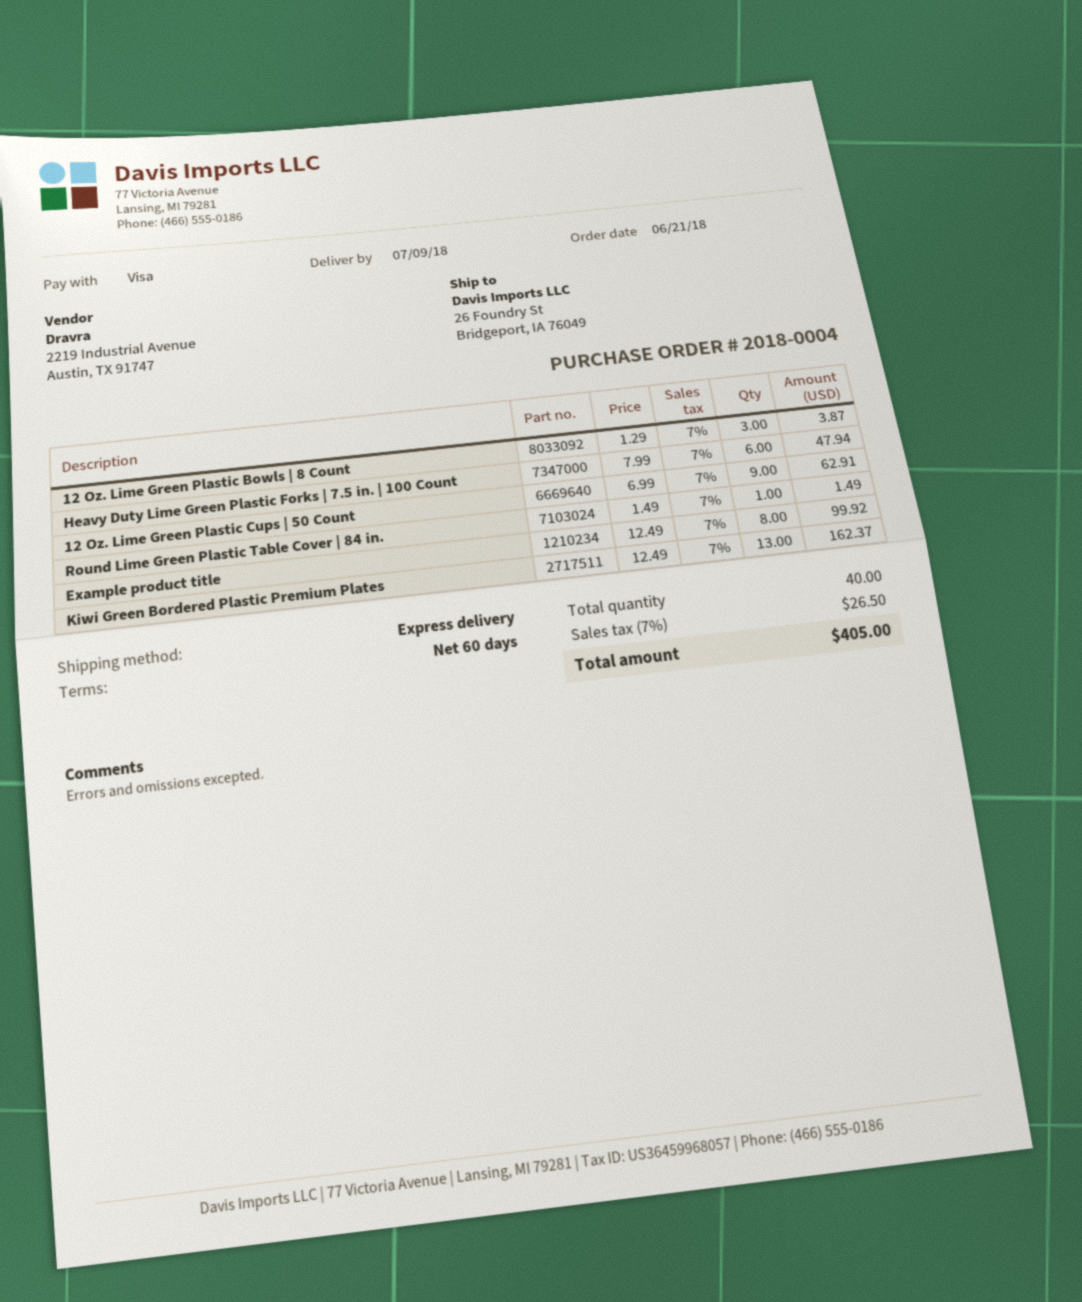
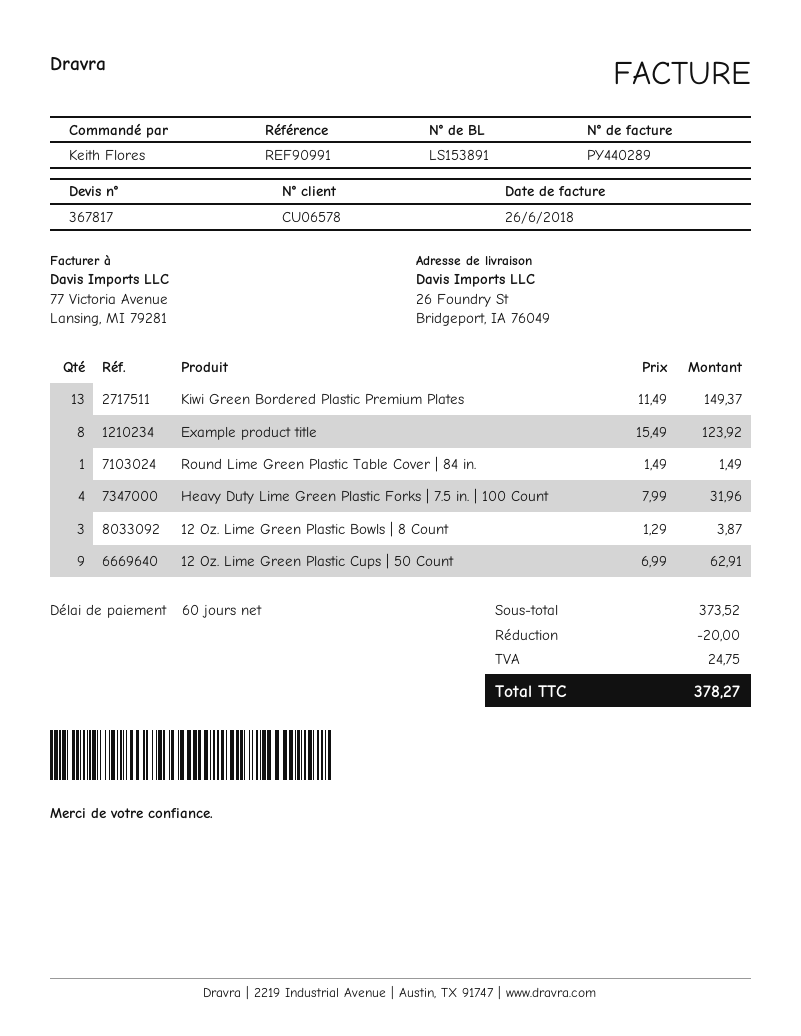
Heavy Duty Lime Green Plastic Forks | 7.5 in. | 100 Count: 6 x 7.99 = 47.94 -> 4 x 7.99 = 31.96
Example product title: 8 x 12.49 = 99.92 -> 8 x 15.49 = 123.92
Kiwi Green Bordered Plastic Premium Plates: 13 x 12.49 = 162.37 -> 13 x 11.49 = 149.37
discount: none -> 20.00
tax: 26.50 -> 24.75
total: 405.00 -> 378.27

